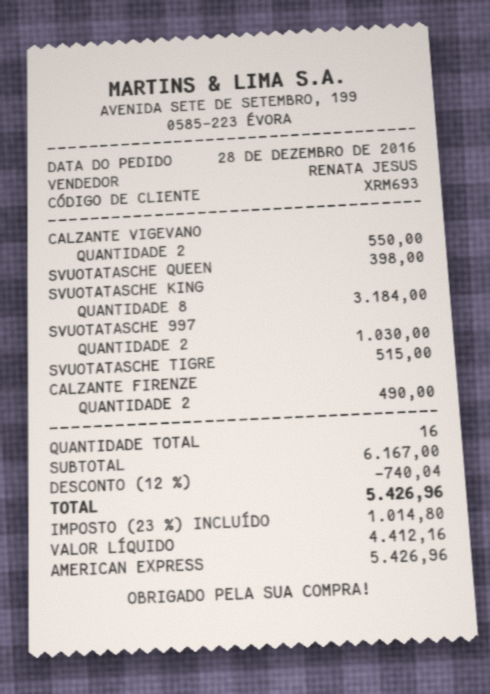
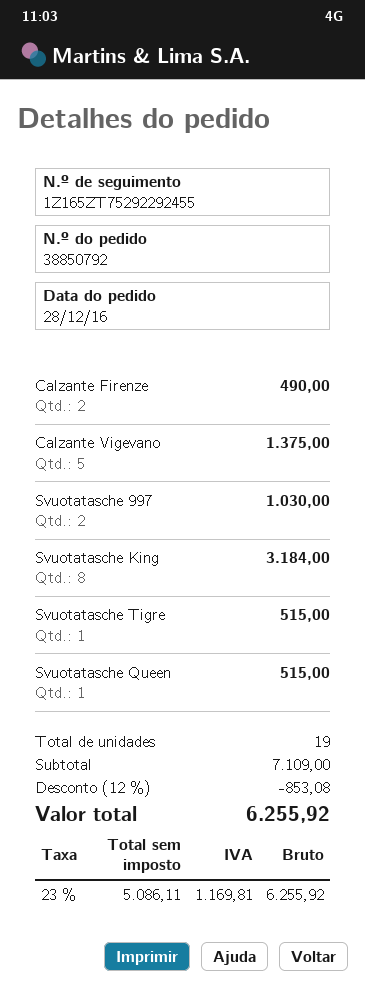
CALZANTE VIGEVANO: 2 for 550.00 -> 5 for 1375.00
SVUOTATASCHE QUEEN: 1 for 398.00 -> 1 for 515.00
total quantity: 16 -> 19
subtotal: 6167.00 -> 7109.00
discount: 12% = 740.04 -> 12% = 853.08
net: 4412.16 -> 5086.11
tax: 23% = 1014.80 -> 23% = 1169.81
total: 5426.96 -> 6255.92

